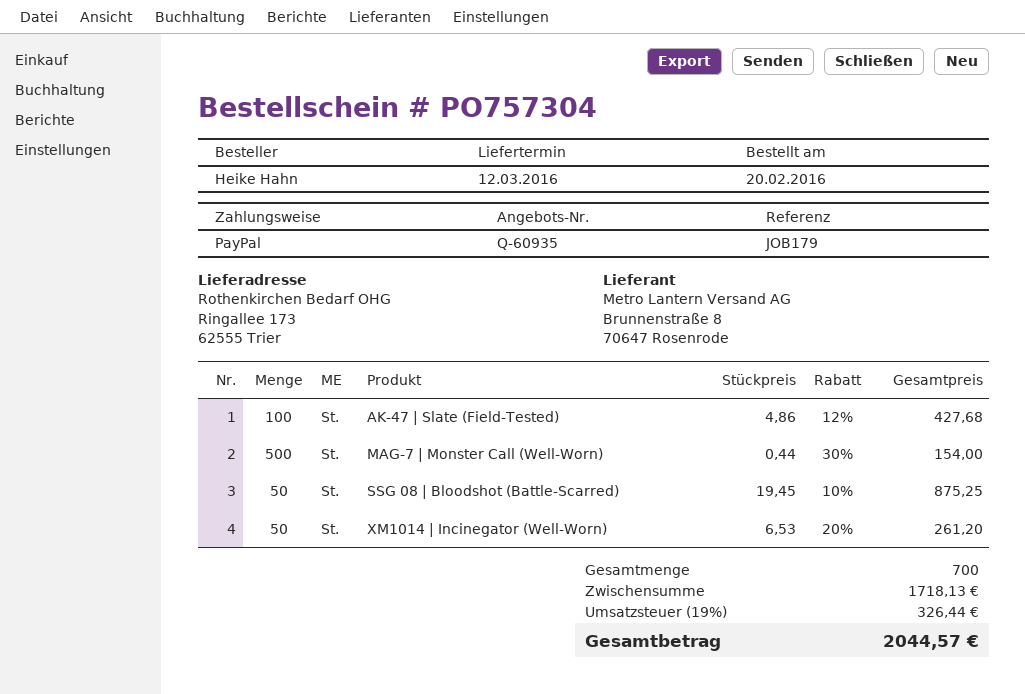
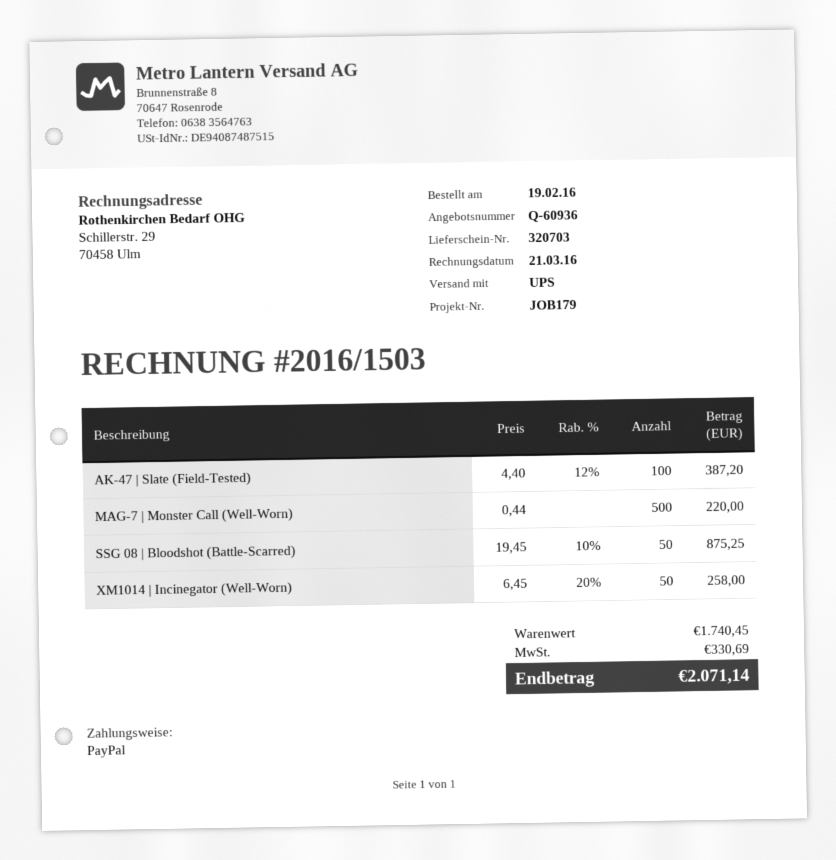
quote number: Q-60935 -> Q-60936
order date: 2016-02-20 -> 2016-02-19
AK-47 | Slate (Field-Tested): 100 x 4.86 - 12% = 427.68 -> 100 x 4.40 - 12% = 387.20
MAG-7 | Monster Call (Well-Worn): 500 x 0.44 - 30% = 154.00 -> 500 x 0.44 = 220.00
XM1014 | Incinegator (Well-Worn): 50 x 6.53 - 20% = 261.20 -> 50 x 6.45 - 20% = 258.00
subtotal: 1718.13 -> 1740.45
tax: 326.44 -> 330.69
total: 2044.57 -> 2071.14

